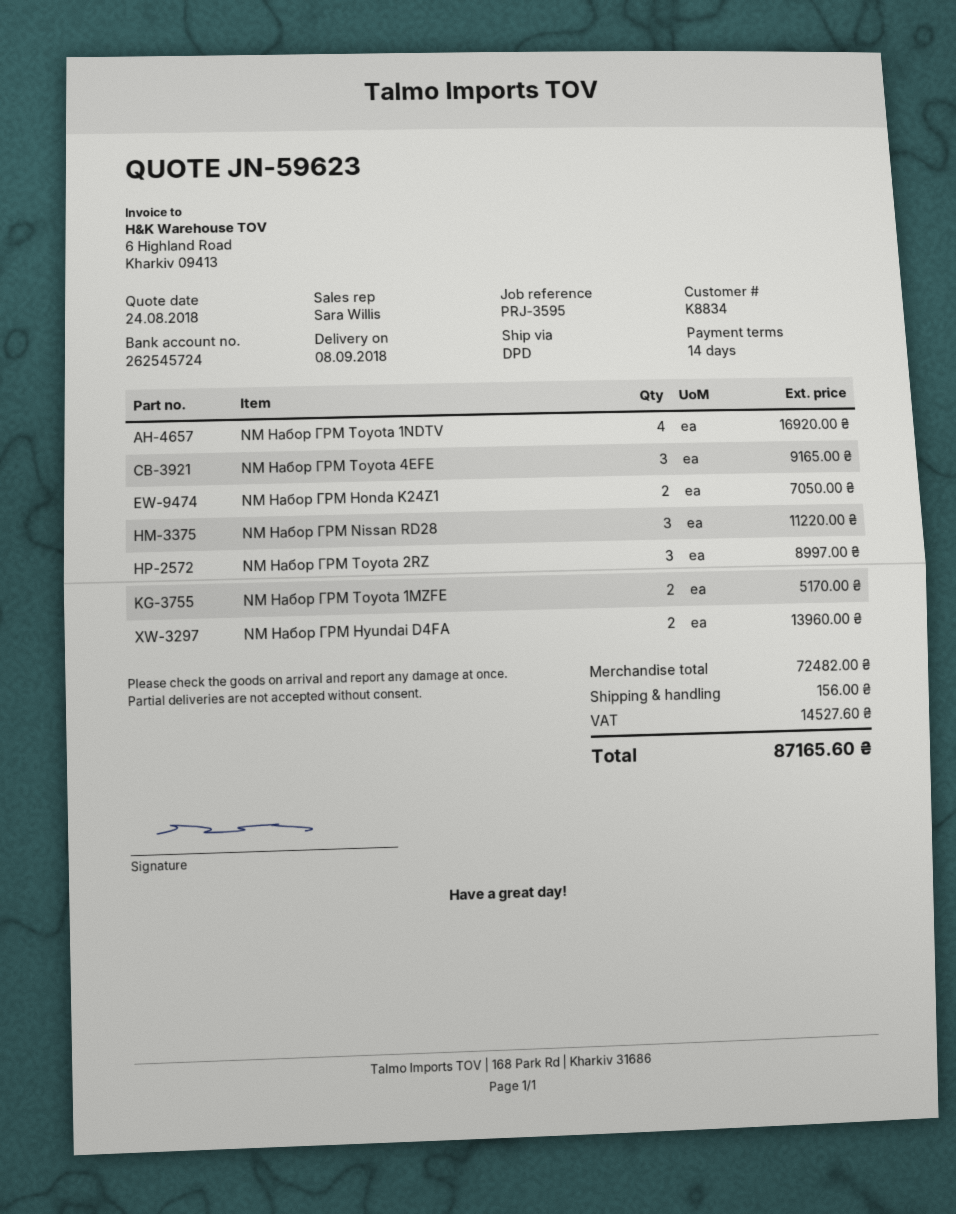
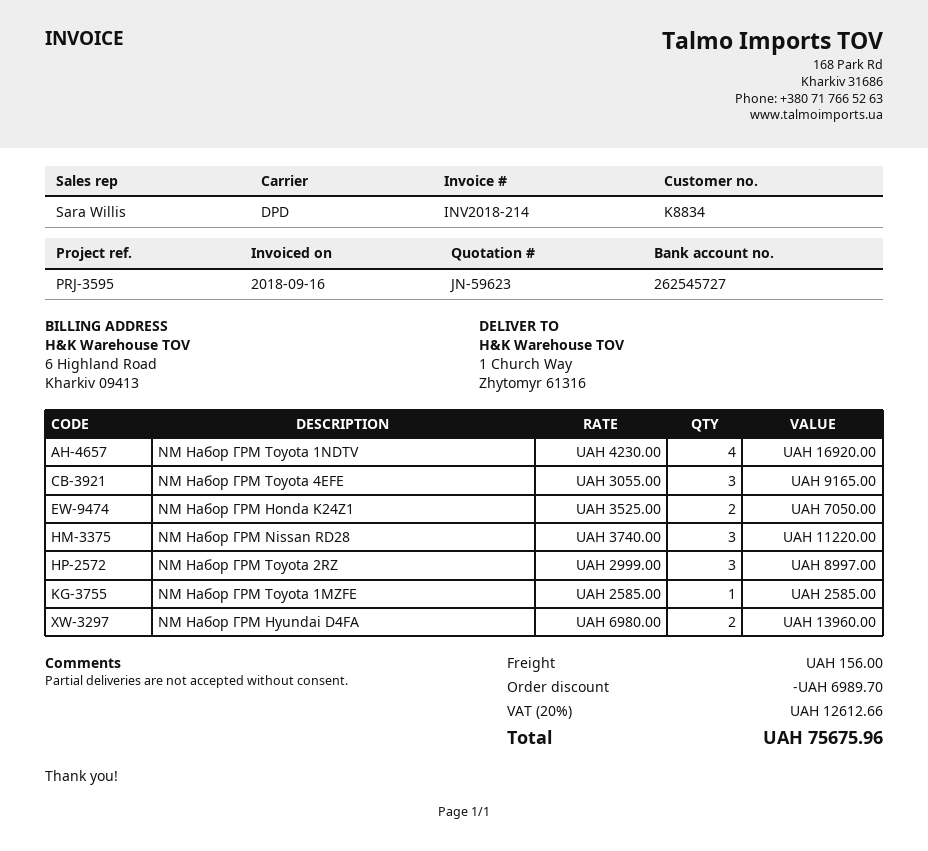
bank account: 262545724 -> 262545727
NM Набор ГРМ Toyota 1MZFE: 2 for 5170.00 -> 1 for 2585.00
discount: none -> 6989.70
tax: 14527.60 -> 12612.66
total: 87165.60 -> 75675.96

